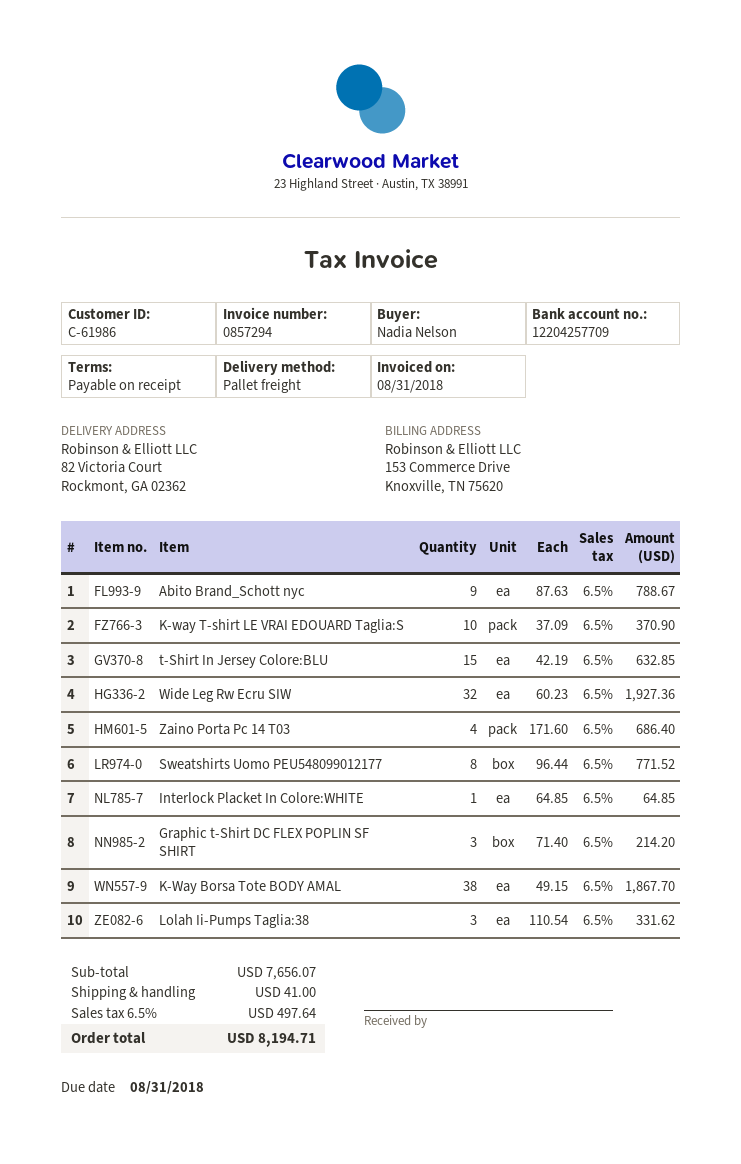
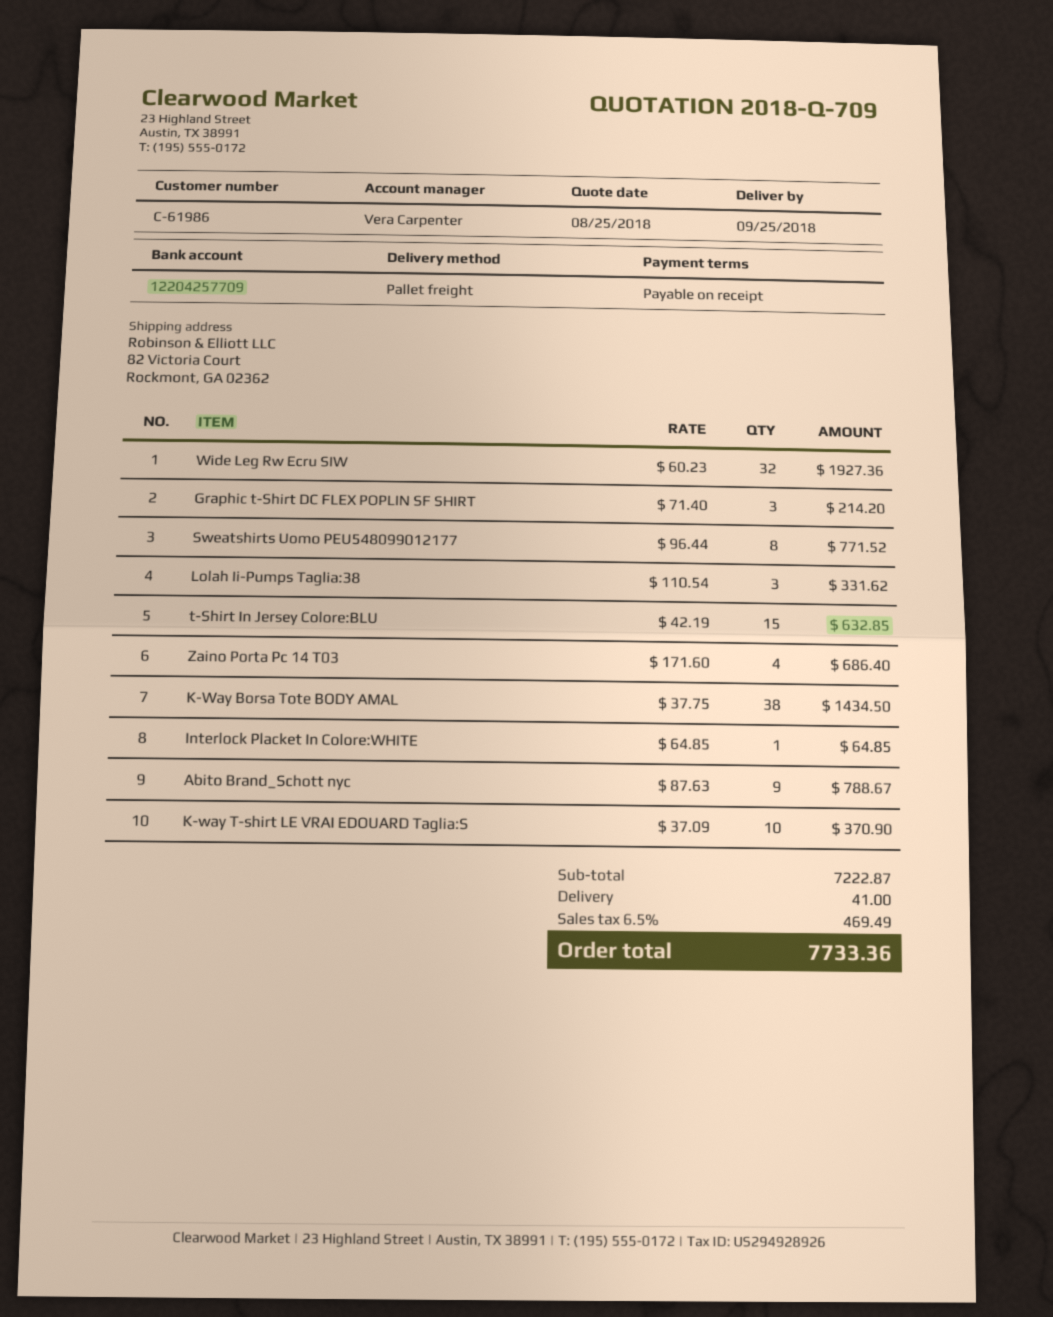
K-Way Borsa Tote BODY AMAL: 38 x 49.15 = 1867.70 -> 38 x 37.75 = 1434.50
subtotal: 7656.07 -> 7222.87
tax: 6.5% = 497.64 -> 6.5% = 469.49
total: 8194.71 -> 7733.36

